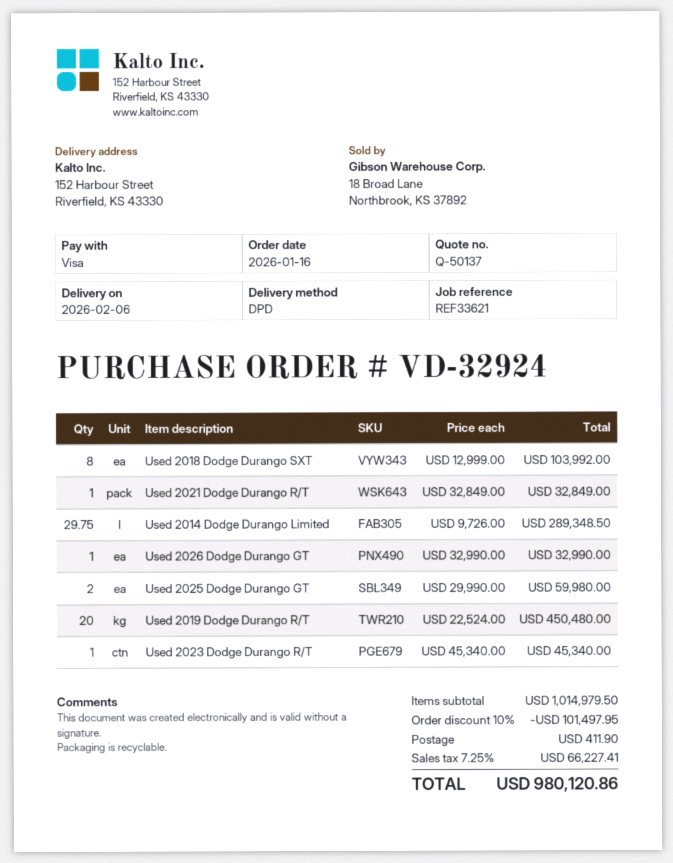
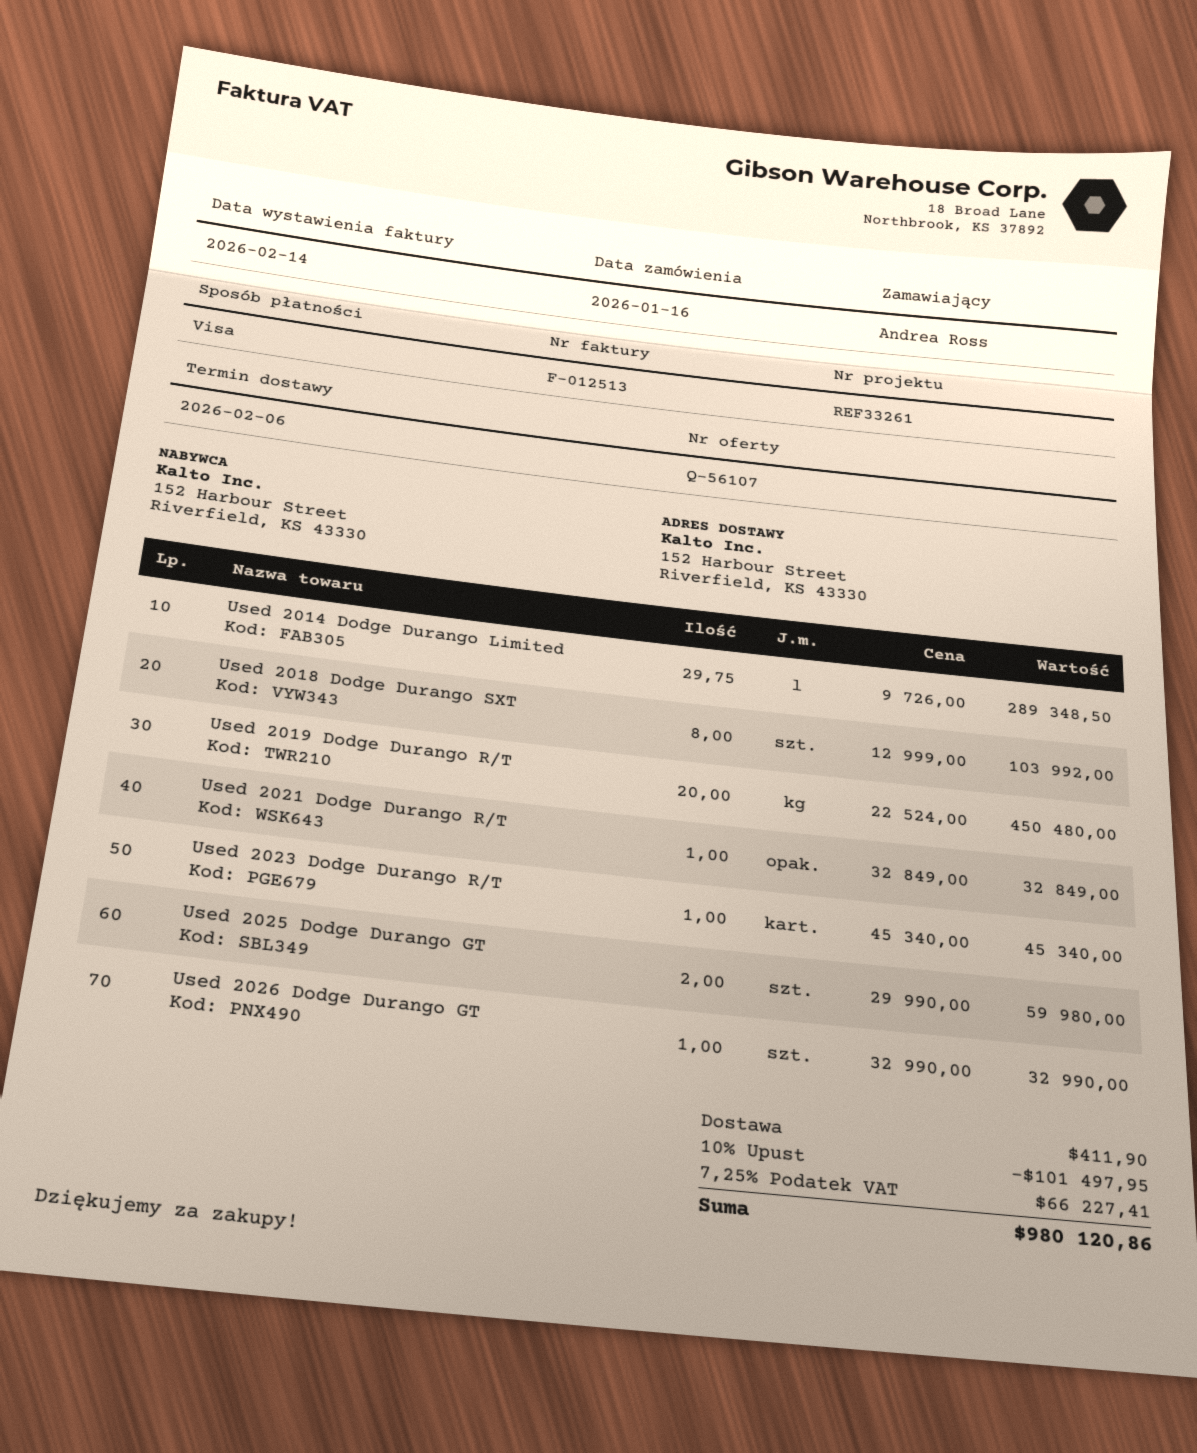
quote number: Q-50137 -> Q-56107
reference: REF33621 -> REF33261

